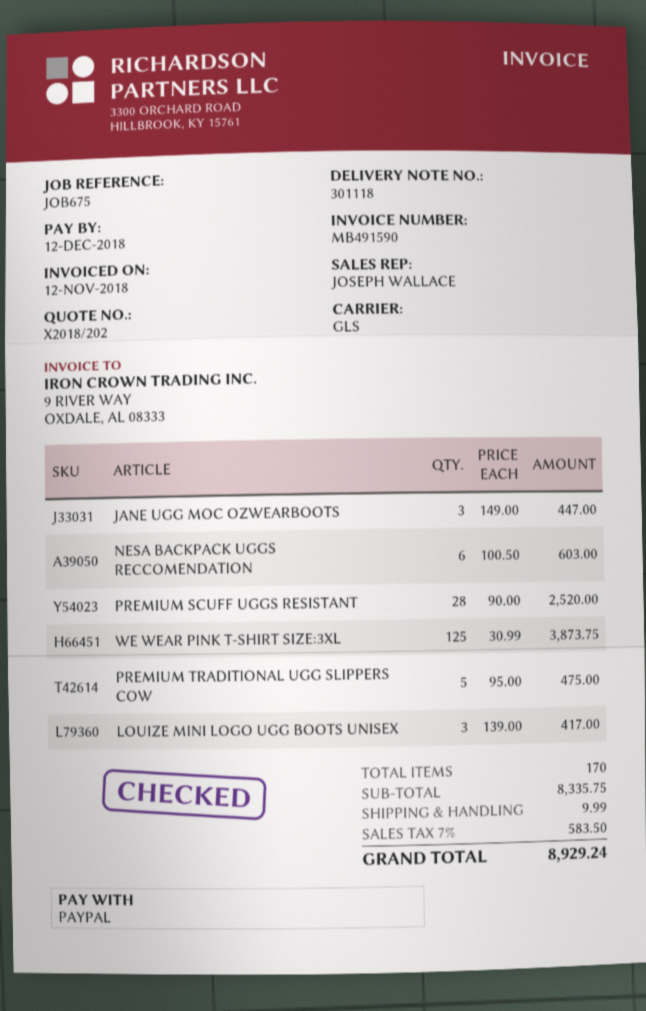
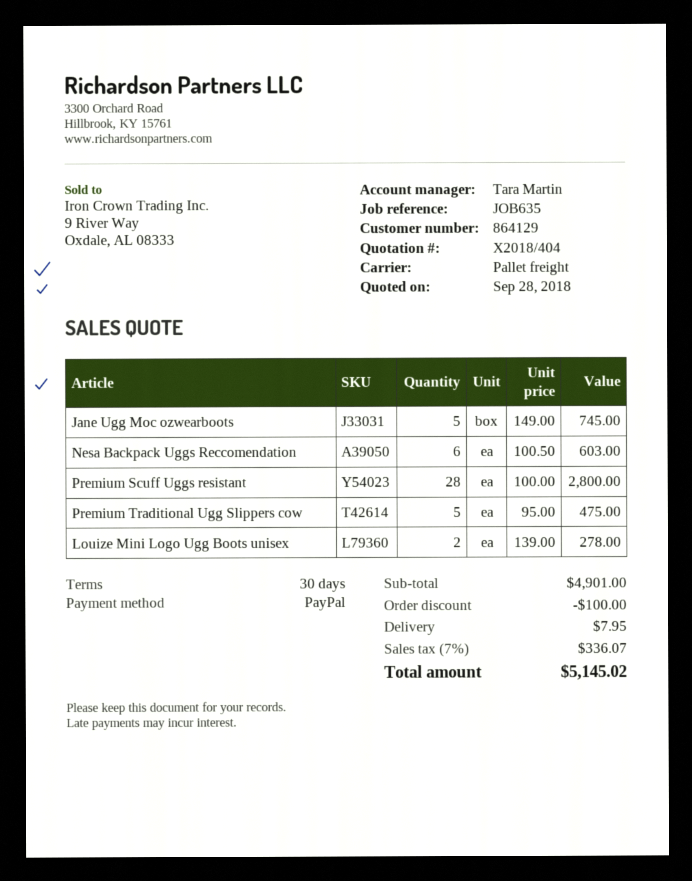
quote number: X2018/202 -> X2018/404
reference: JOB675 -> JOB635
sales rep: JOSEPH WALLACE -> Tara Martin
shipping method: GLS -> pallet freight
JANE UGG MOC OZWEARBOOTS: 3 x 149.00 = 447.00 -> 5 x 149.00 = 745.00
PREMIUM SCUFF UGGS RESISTANT: 28 x 90.00 = 2520.00 -> 28 x 100.00 = 2800.00
WE WEAR PINK T-SHIRT SIZE:3XL: 125 x 30.99 = 3873.75 -> none
LOUIZE MINI LOGO UGG BOOTS UNISEX: 3 x 139.00 = 417.00 -> 2 x 139.00 = 278.00
subtotal: 8335.75 -> 4901.00
discount: none -> 100.00
shipping: 9.99 -> 7.95
tax: 7% = 583.50 -> 7% = 336.07
total: 8929.24 -> 5145.02

